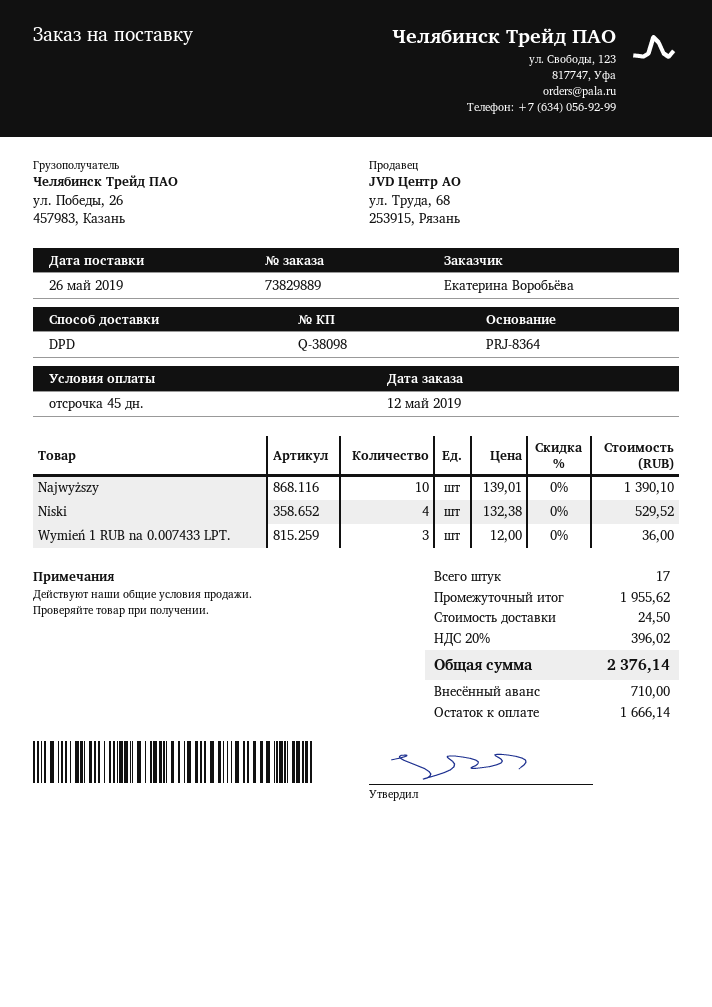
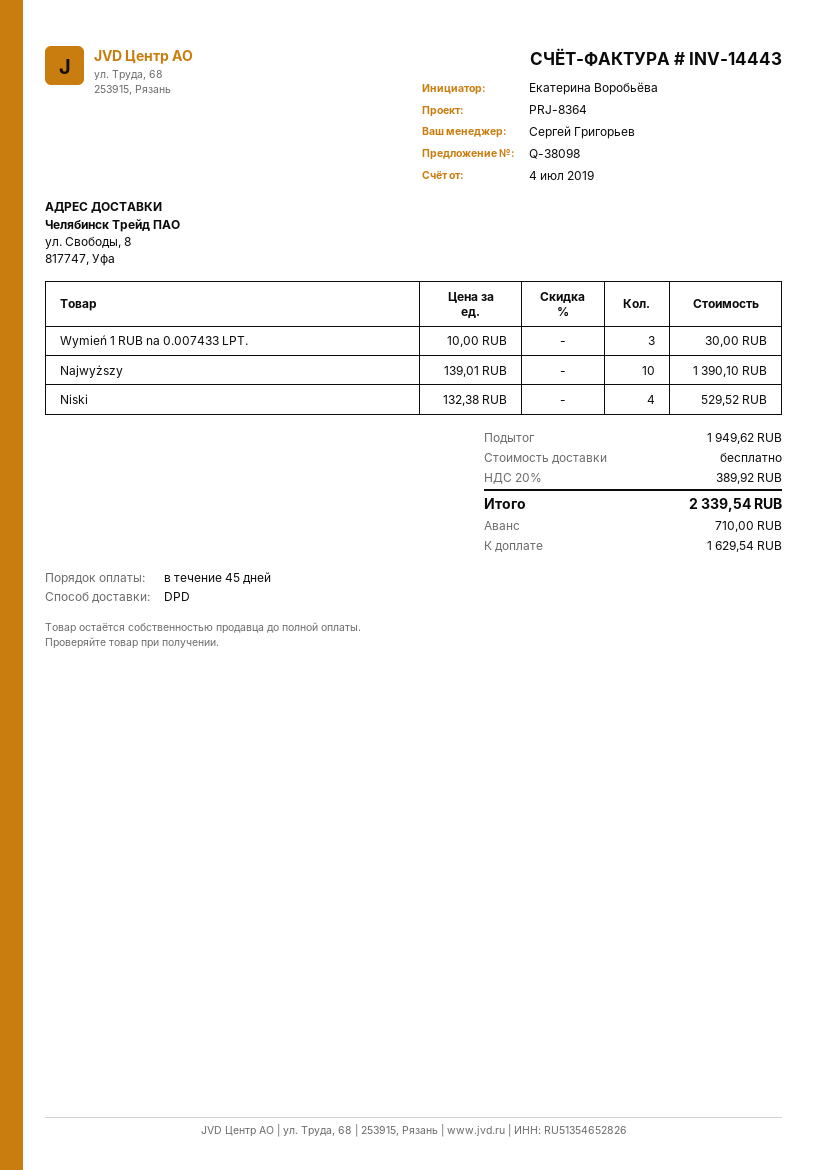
ship to: ул. Победы, 26, 457983, Казань -> ул. Свободы, 8, 817747, Уфа
Wymień 1 RUB na 0.007433 LPT.: 3 x 12.00 = 36.00 -> 3 x 10.00 = 30.00
subtotal: 1955.62 -> 1949.62
shipping: 24.50 -> 0.00
tax: 20% = 396.02 -> 20% = 389.92
total: 2376.14 -> 2339.54
balance: 1666.14 -> 1629.54

